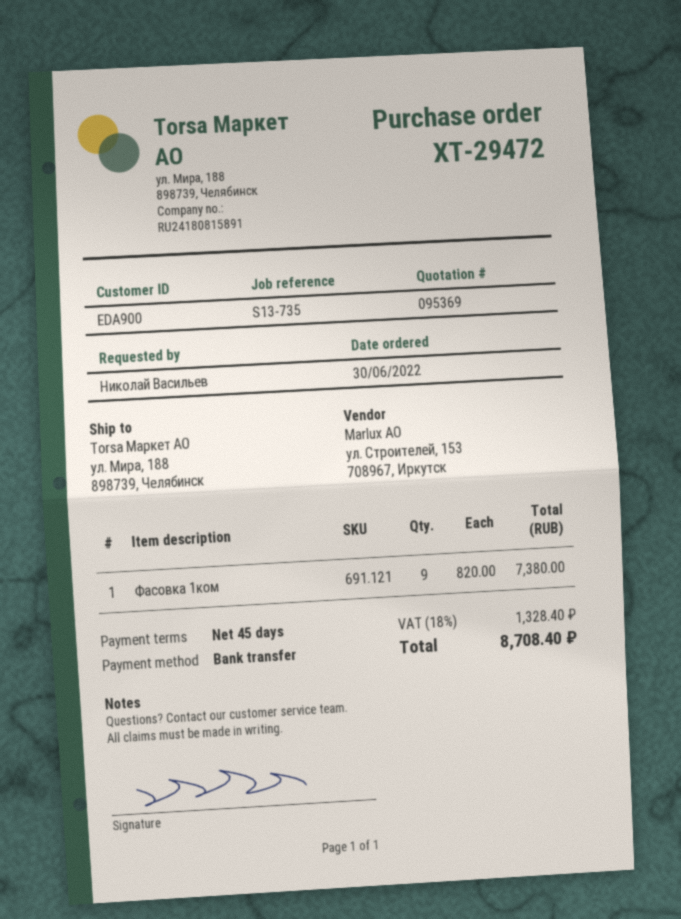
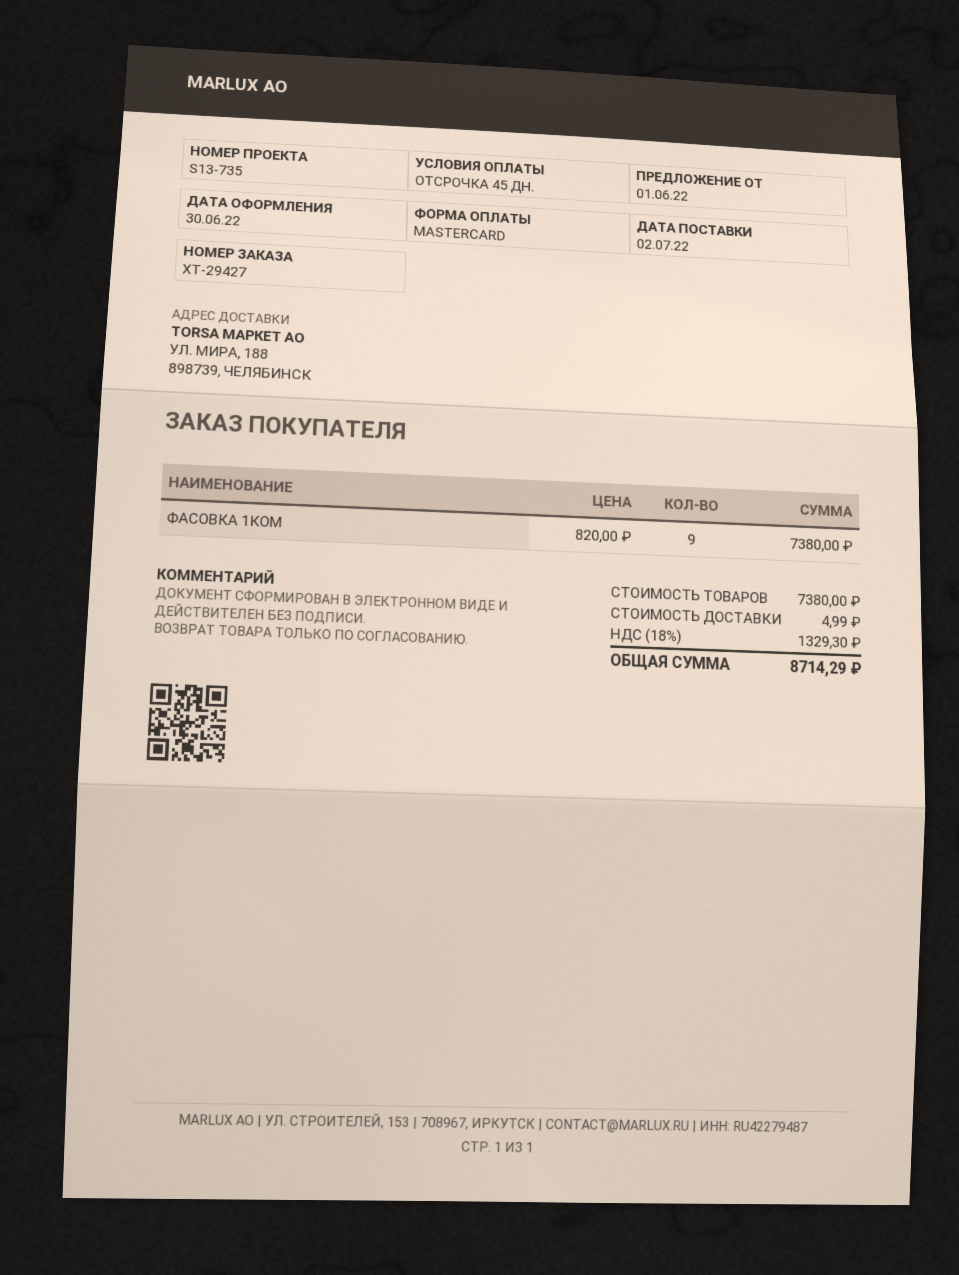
order number: XT-29472 -> XT-29427
payment method: bank transfer -> Mastercard
shipping: none -> 4.99
tax: 18% = 1328.40 -> 18% = 1329.30
total: 8708.40 -> 8714.29

